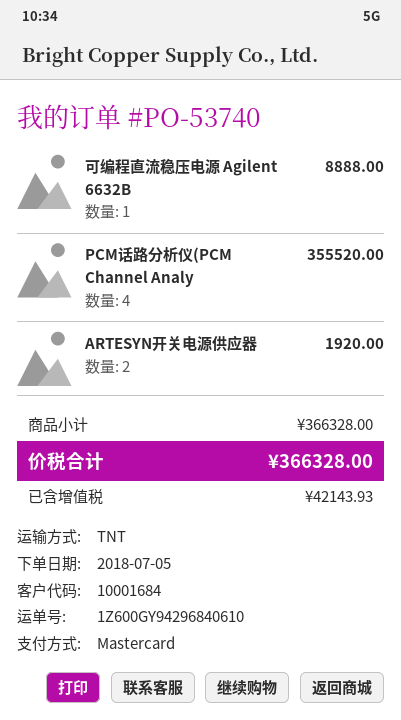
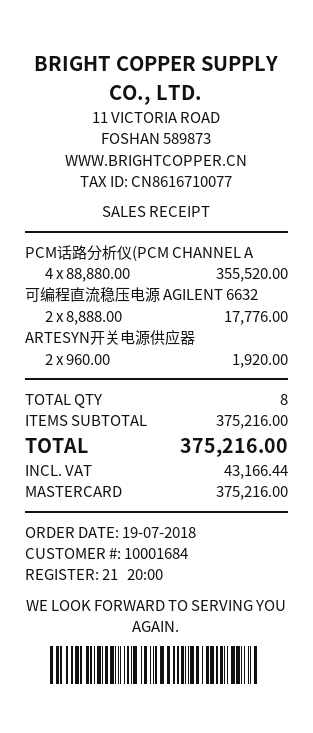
order date: 2018-07-05 -> 2018-07-19
可编程直流稳压电源 Agilent 6632B: 1 for 8888.00 -> 2 for 17776.00
subtotal: 366328.00 -> 375216.00
tax: 42143.93 -> 43166.44
total: 366328.00 -> 375216.00

